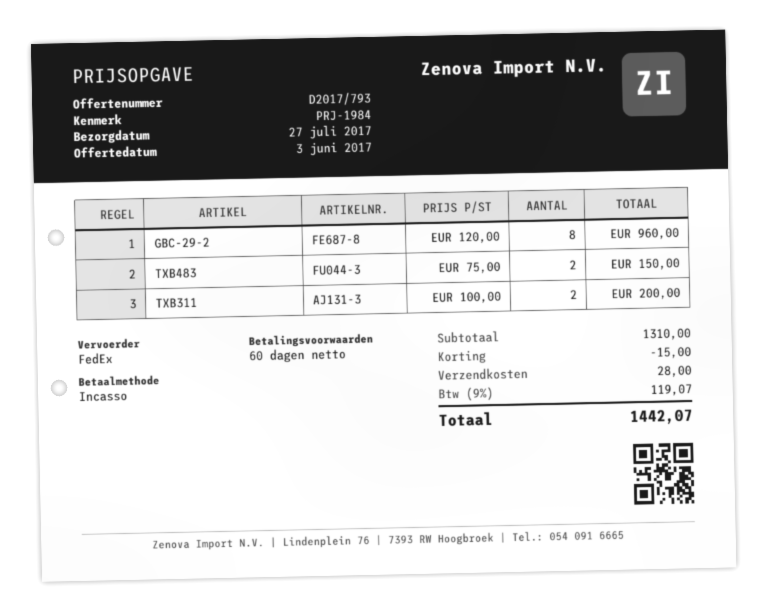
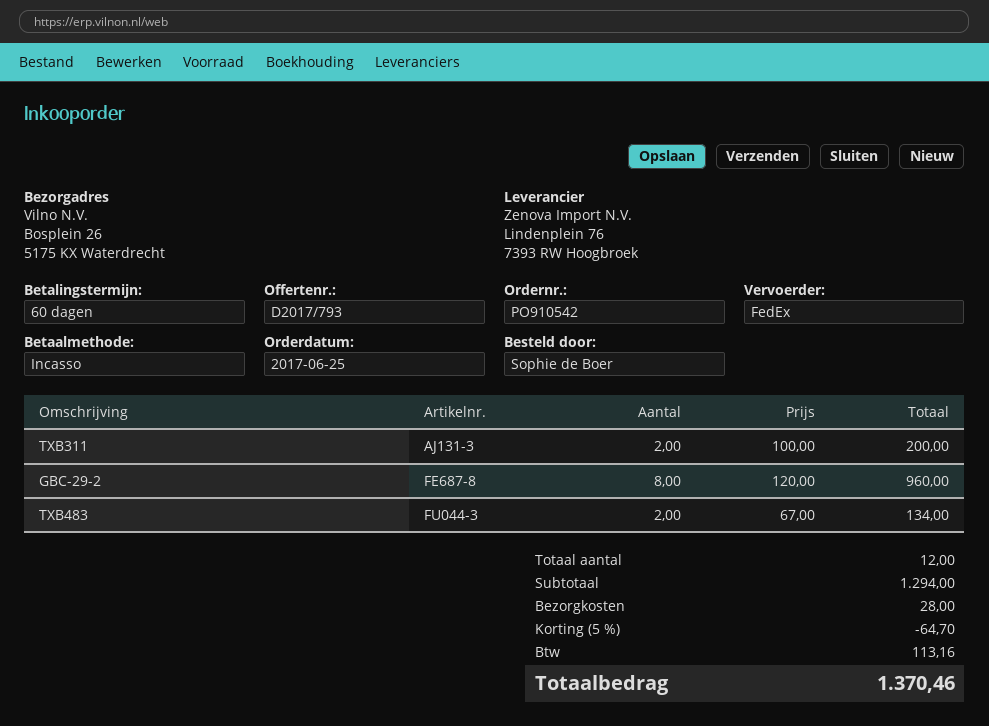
TXB483: 2 x 75.00 = 150.00 -> 2 x 67.00 = 134.00
subtotal: 1310.00 -> 1294.00
discount: 15.00 -> 64.70
tax: 119.07 -> 113.16
total: 1442.07 -> 1370.46

